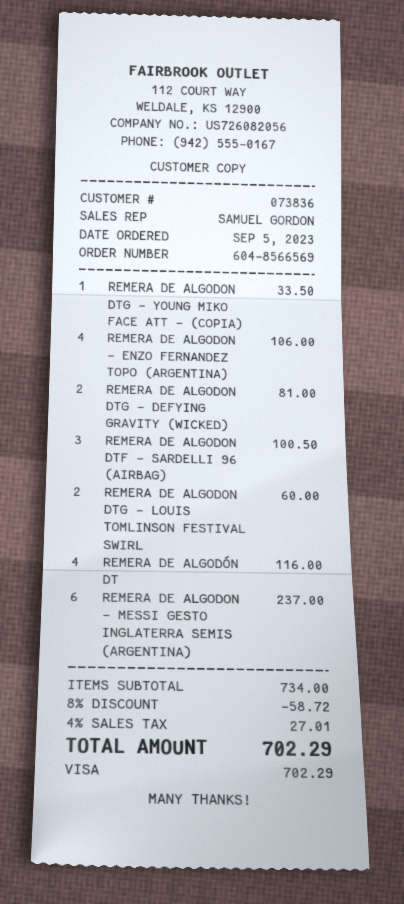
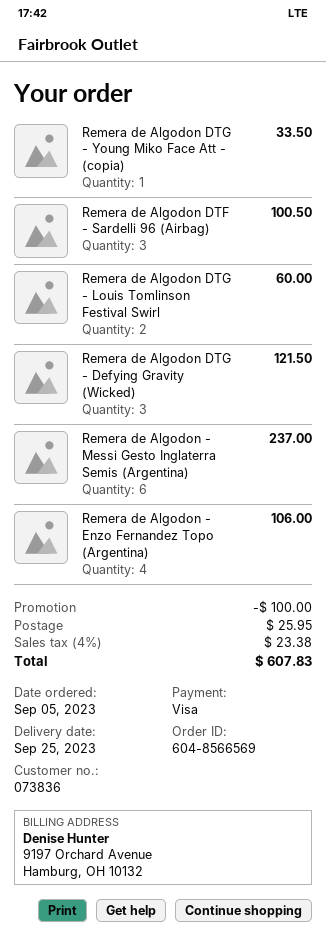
REMERA DE ALGODON DTG - DEFYING GRAVITY (WICKED): 2 for 81.00 -> 3 for 121.50
REMERA DE ALGODÓN DT: 4 for 116.00 -> none
discount: 58.72 -> 100.00
shipping: none -> 25.95
tax: 4% = 27.01 -> 4% = 23.38
total: 702.29 -> 607.83

